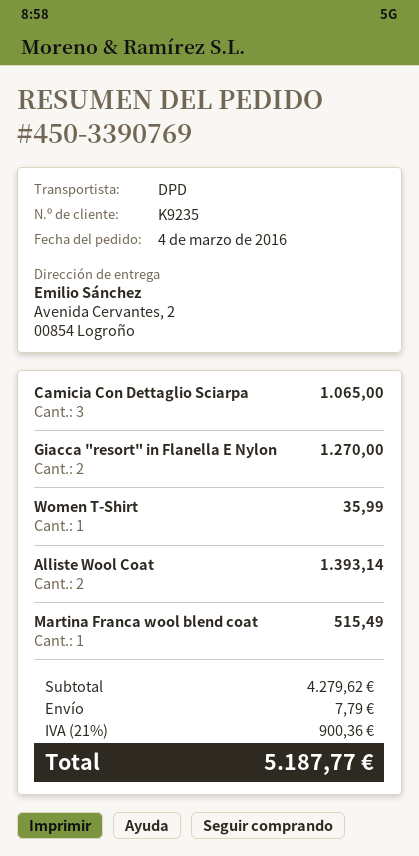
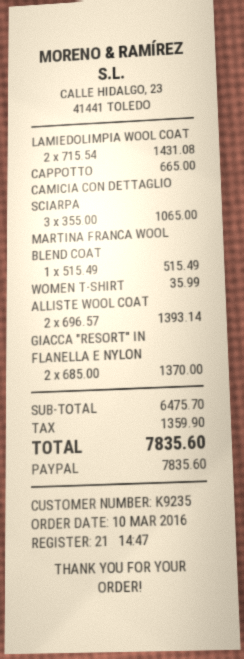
order date: 2016-03-04 -> 2016-03-10
Giacca "resort" in Flanella E Nylon: 2 for 1270.00 -> 2 for 1370.00
LAMIEDOLIMPIA WOOL COAT: none -> 2 for 1431.08
CAPPOTTO: none -> 1 for 665.00
subtotal: 4279.62 -> 6475.70
shipping: 7.79 -> none
tax: 900.36 -> 1359.90
total: 5187.77 -> 7835.60

